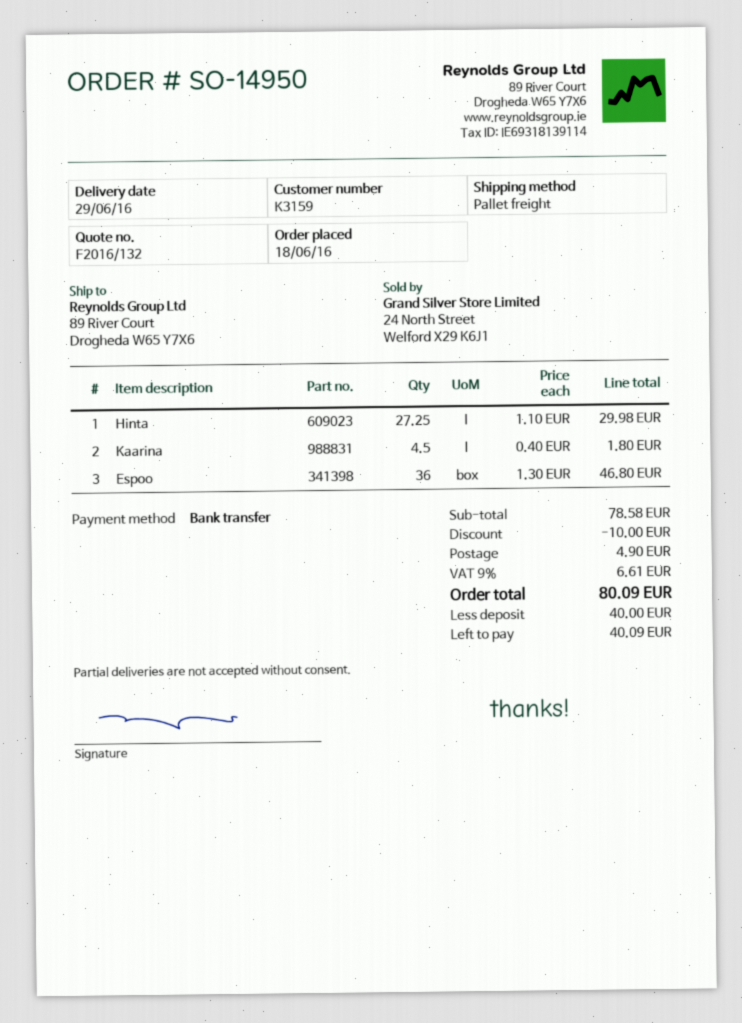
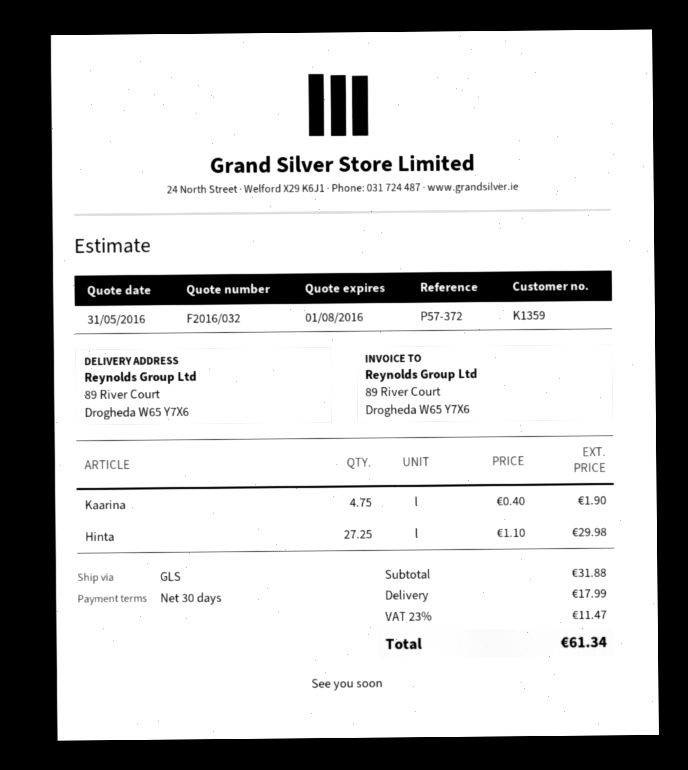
quote number: F2016/132 -> F2016/032
customer number: K3159 -> K1359
shipping method: pallet freight -> GLS
Kaarina: 4.5 x 0.40 = 1.80 -> 4.75 x 0.40 = 1.90
Espoo: 36 x 1.30 = 46.80 -> none
subtotal: 78.58 -> 31.88
discount: 10.00 -> none
shipping: 4.90 -> 17.99
tax: 9% = 6.61 -> 23% = 11.47
total: 80.09 -> 61.34

